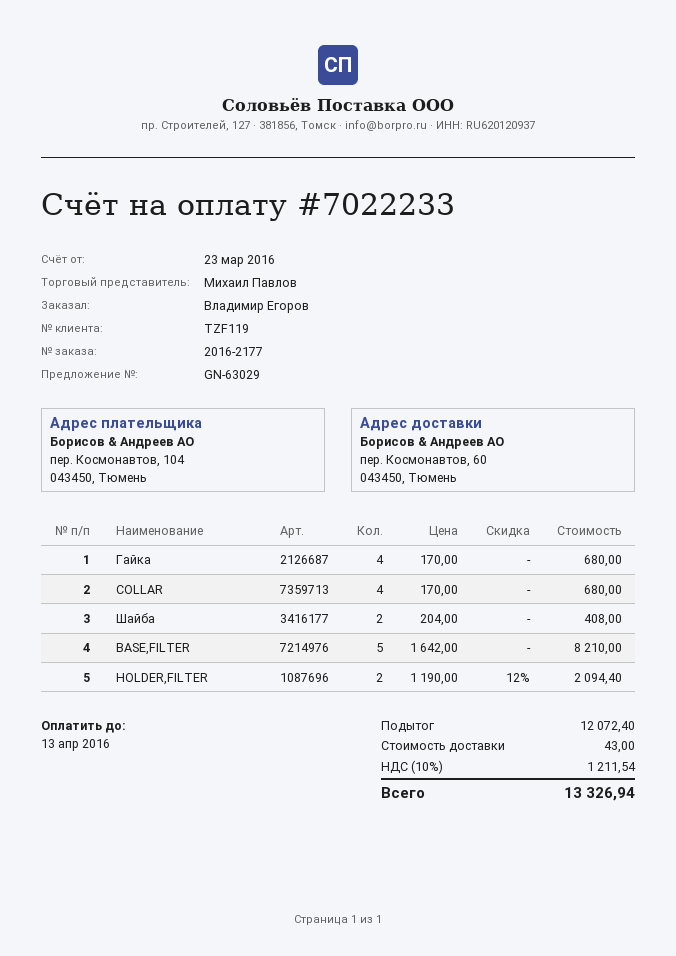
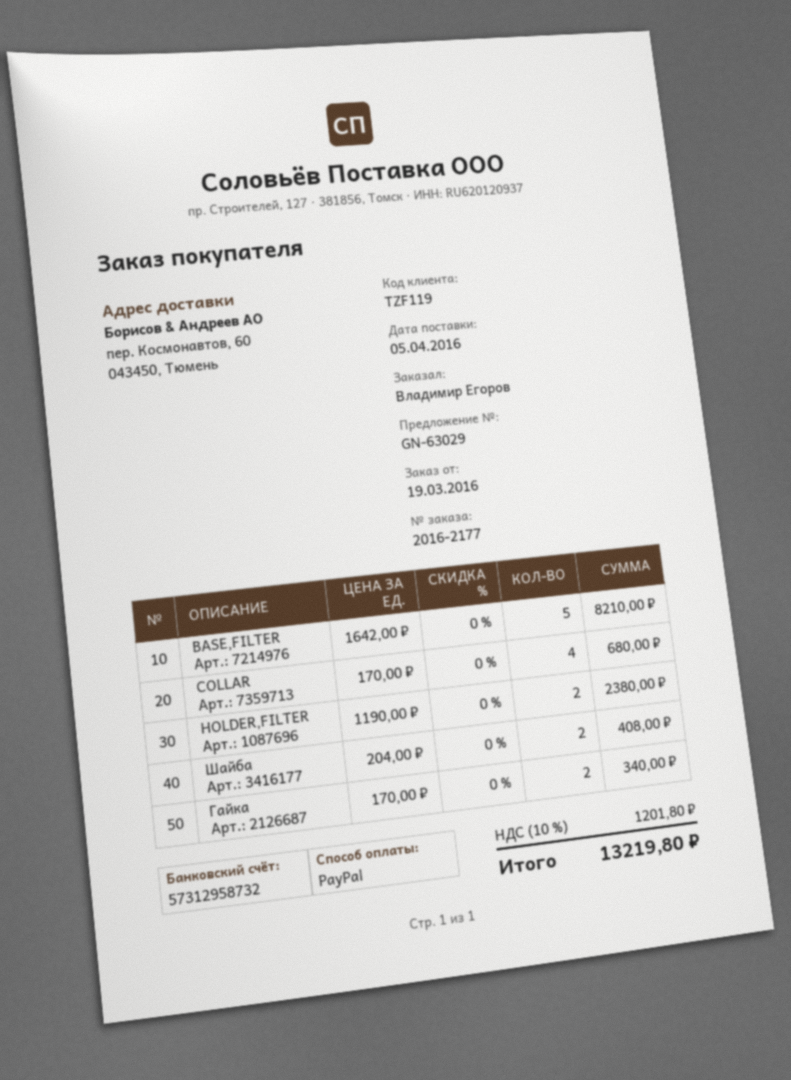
Гайка: 4 x 170.00 = 680.00 -> 2 x 170.00 = 340.00
HOLDER,FILTER: 2 x 1190.00 - 12% = 2094.40 -> 2 x 1190.00 = 2380.00
shipping: 43.00 -> none
tax: 10% = 1211.54 -> 10% = 1201.80
total: 13326.94 -> 13219.80

